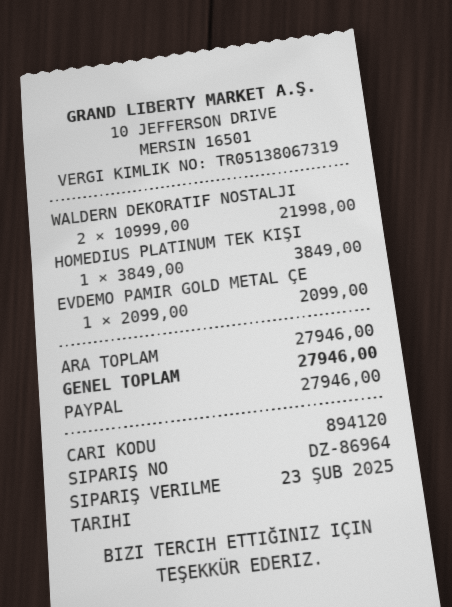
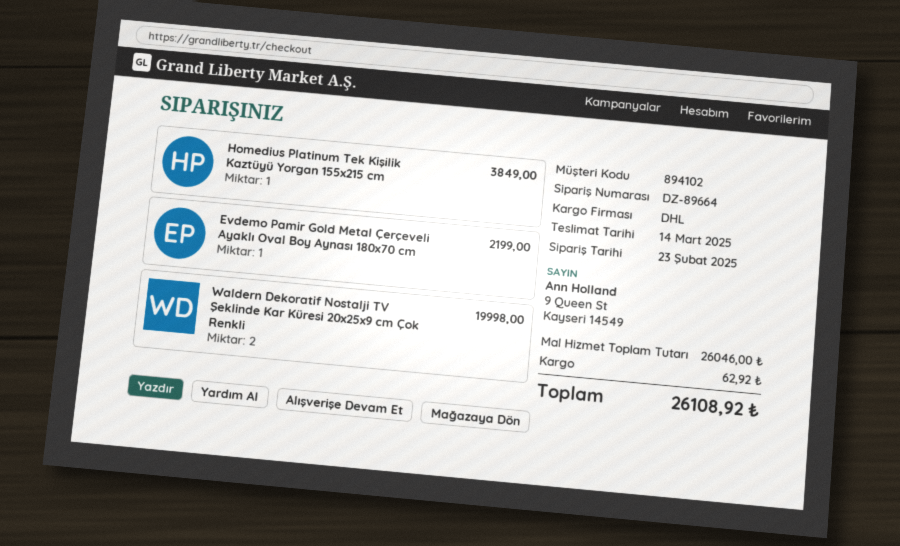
order number: DZ-86964 -> DZ-89664
customer number: 894120 -> 894102
WALDERN DEKORATIF NOSTALJI: 2 for 21998.00 -> 2 for 19998.00
EVDEMO PAMIR GOLD METAL ÇE: 1 for 2099.00 -> 1 for 2199.00
subtotal: 27946.00 -> 26046.00
shipping: none -> 62.92
total: 27946.00 -> 26108.92

